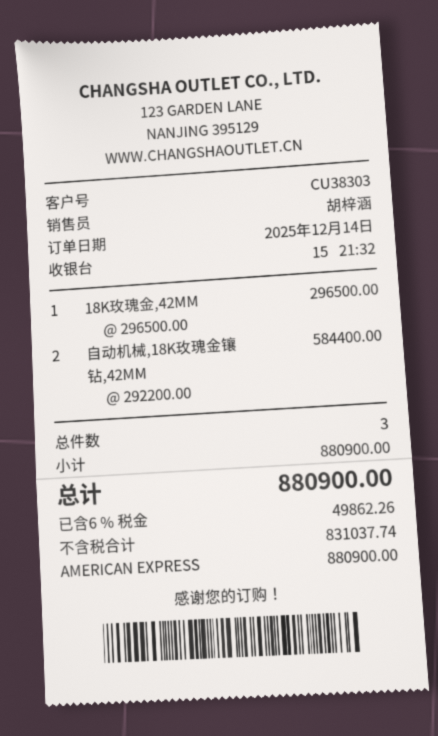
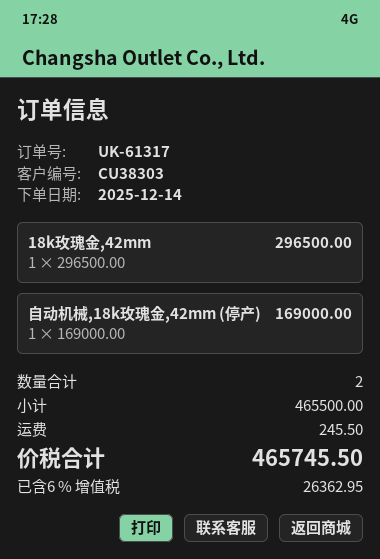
自动机械,18K玫瑰金镶钻,42MM: 2 x 292200.00 = 584400.00 -> none
自动机械,18k玫瑰金,42mm (停产): none -> 1 x 169000.00 = 169000.00
total quantity: 3 -> 2
subtotal: 880900.00 -> 465500.00
shipping: none -> 245.50
tax: 6% = 49862.26 -> 6% = 26362.95
total: 880900.00 -> 465745.50

